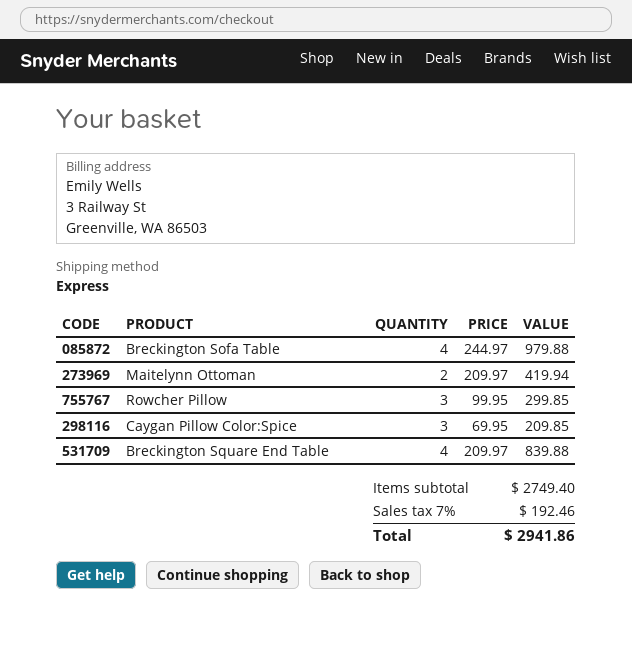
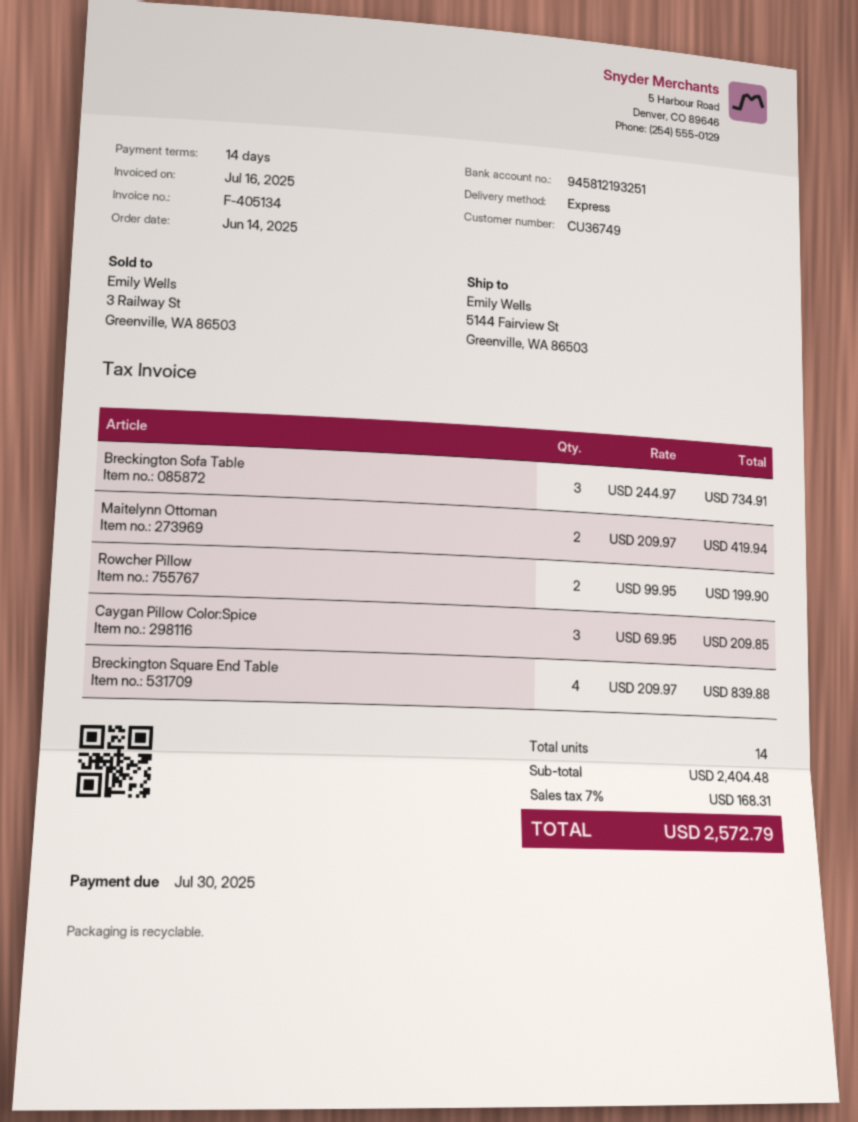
Breckington Sofa Table: 4 x 244.97 = 979.88 -> 3 x 244.97 = 734.91
Rowcher Pillow: 3 x 99.95 = 299.85 -> 2 x 99.95 = 199.90
subtotal: 2749.40 -> 2404.48
tax: 7% = 192.46 -> 7% = 168.31
total: 2941.86 -> 2572.79

